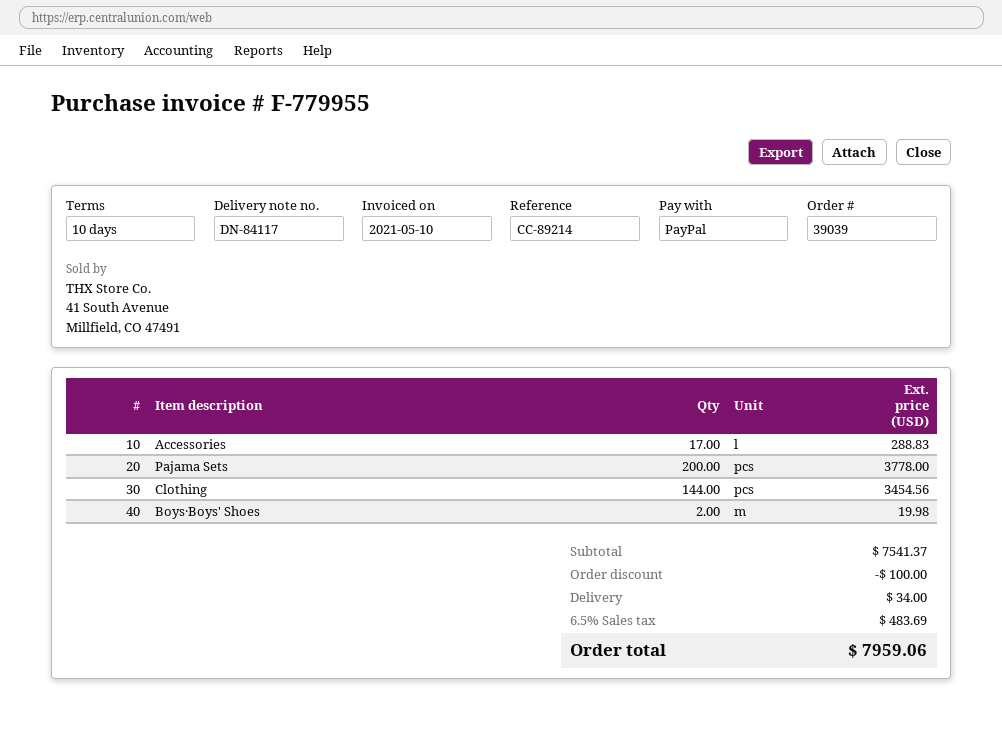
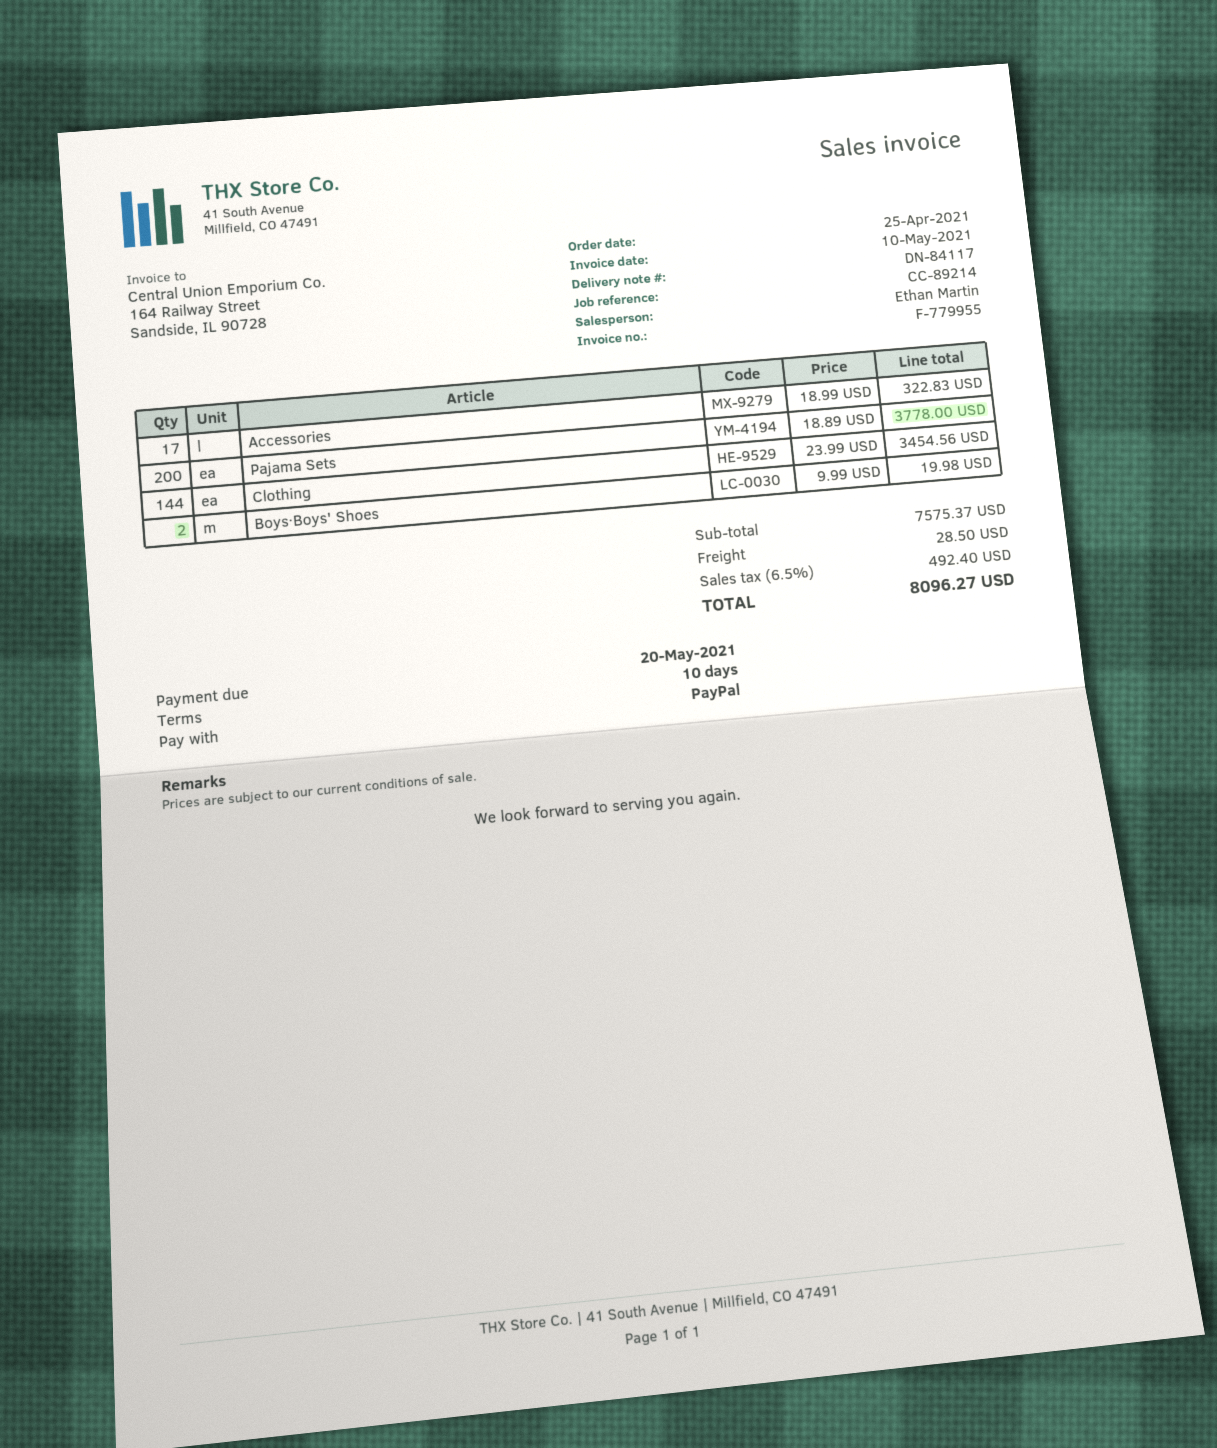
Accessories: 17 for 288.83 -> 17 for 322.83
subtotal: 7541.37 -> 7575.37
discount: 100.00 -> none
shipping: 34.00 -> 28.50
tax: 6.5% = 483.69 -> 6.5% = 492.40
total: 7959.06 -> 8096.27

